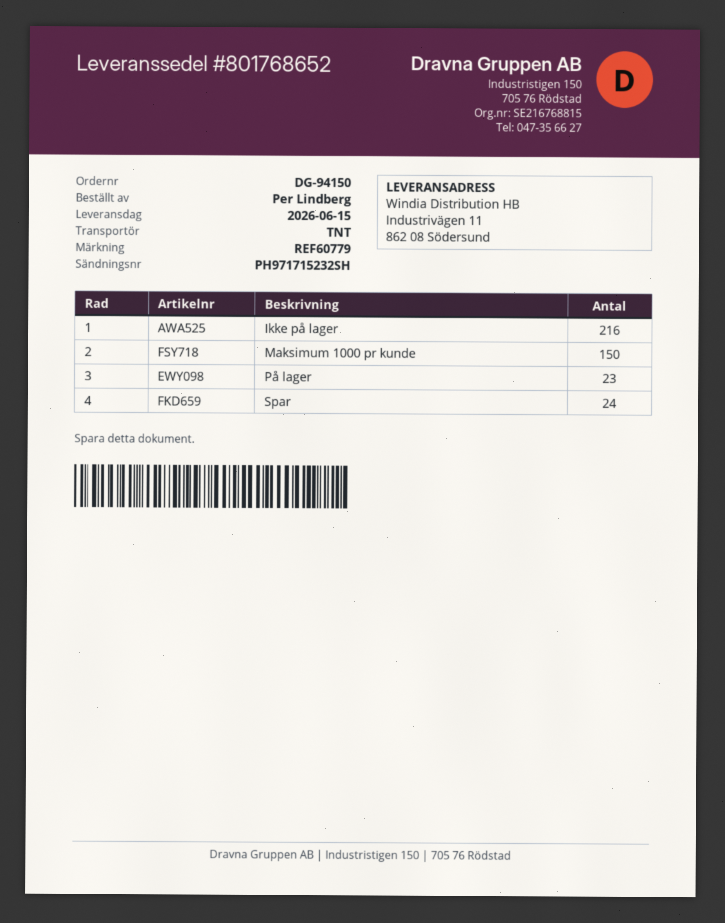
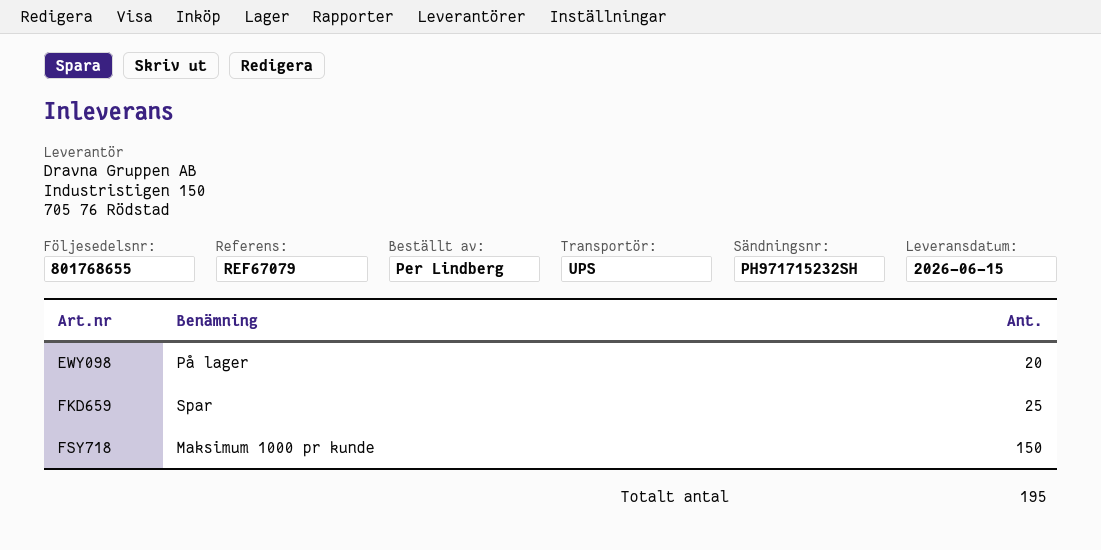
delivery note number: 801768652 -> 801768655
reference: REF60779 -> REF67079
shipping method: TNT -> UPS
Ikke på lager: 216 -> none
På lager: 23 -> 20
Spar: 24 -> 25

